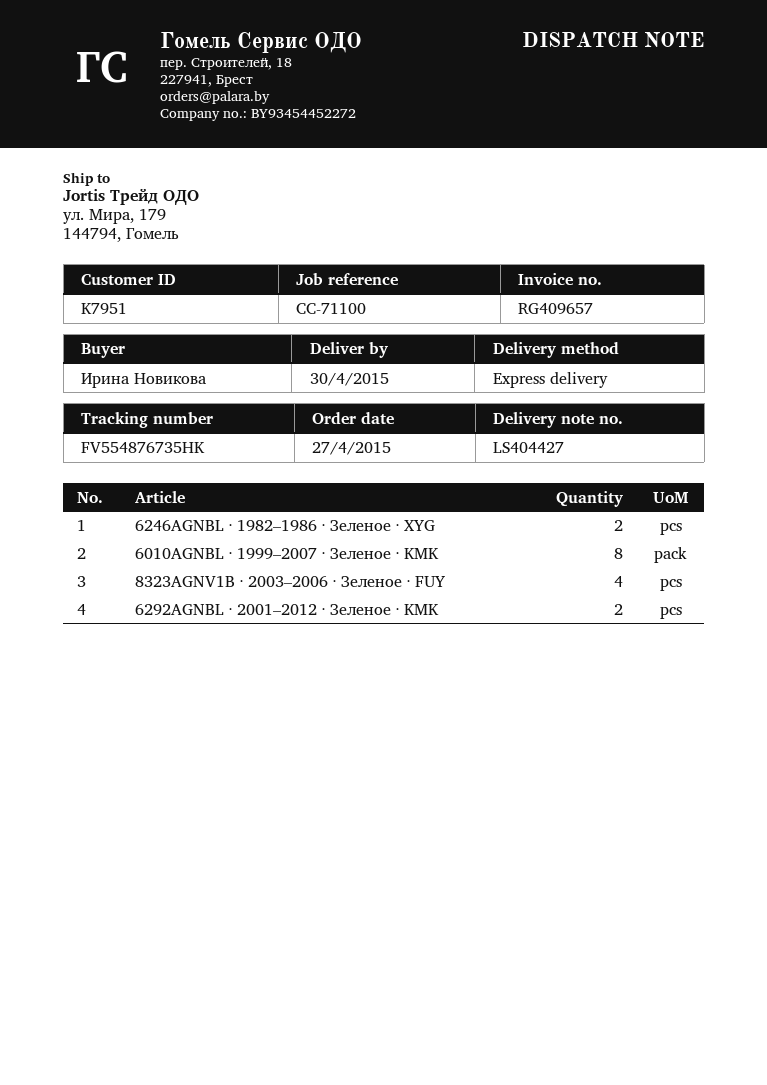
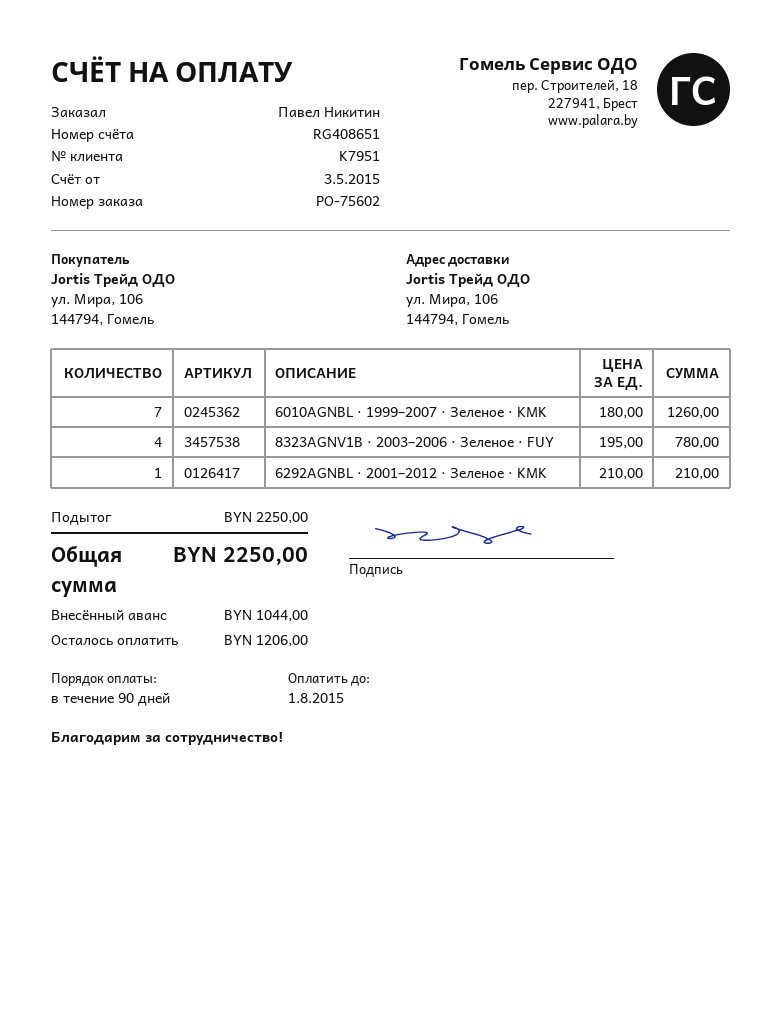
invoice number: RG409657 -> RG408651
ordered by: Ирина Новикова -> Павел Никитин
ship to: ул. Мира, 179, 144794, Гомель -> ул. Мира, 106, 144794, Гомель
6246AGNBL · 1982–1986 · Зеленое · XYG: 2 -> none
6010AGNBL · 1999–2007 · Зеленое · KMK: 8 -> 7
6292AGNBL · 2001–2012 · Зеленое · KMK: 2 -> 1

